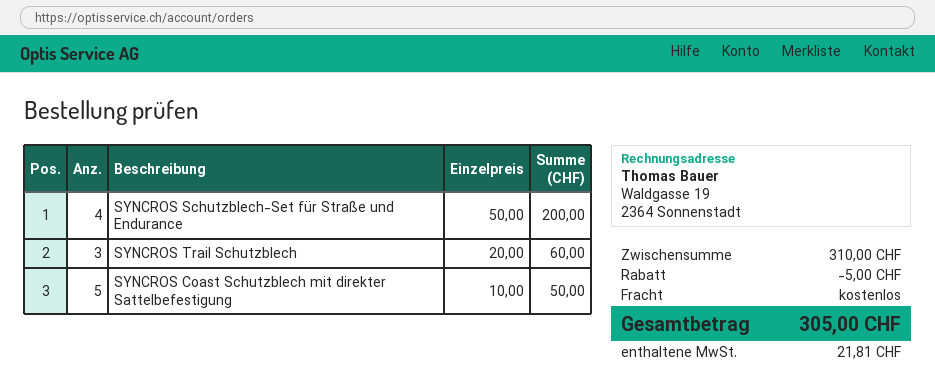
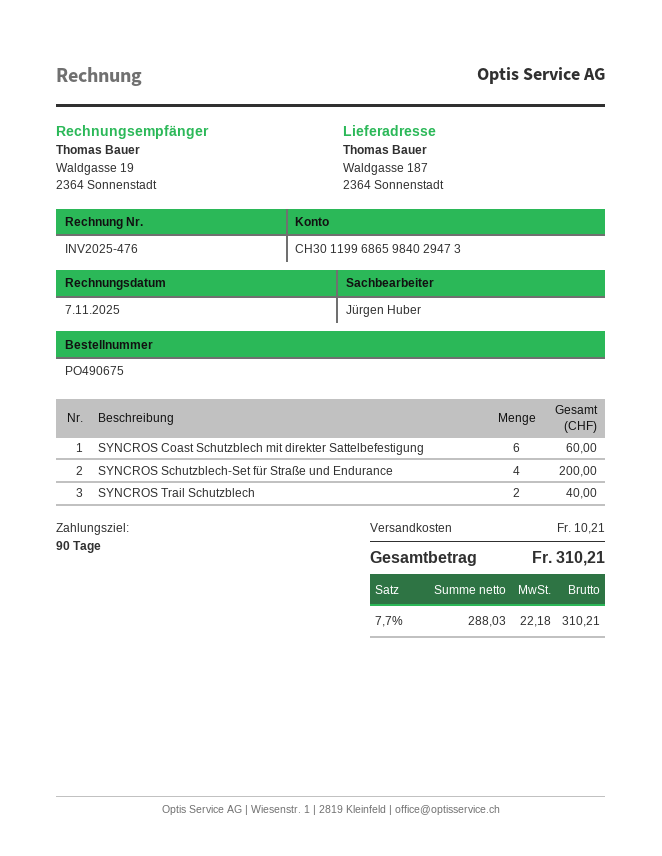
SYNCROS Trail Schutzblech: 3 for 60.00 -> 2 for 40.00
SYNCROS Coast Schutzblech mit direkter Sattelbefestigung: 5 for 50.00 -> 6 for 60.00
discount: 5.00 -> none
shipping: 0.00 -> 10.21
tax: 21.81 -> 22.18
total: 305.00 -> 310.21

